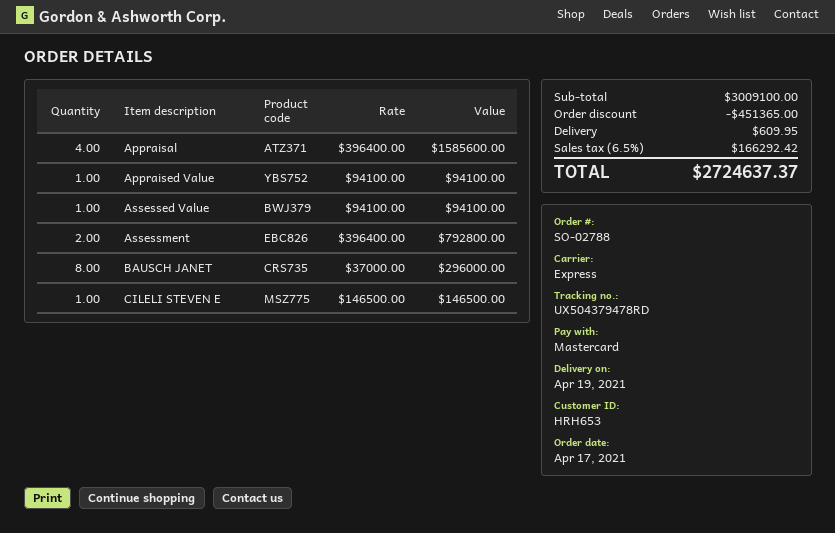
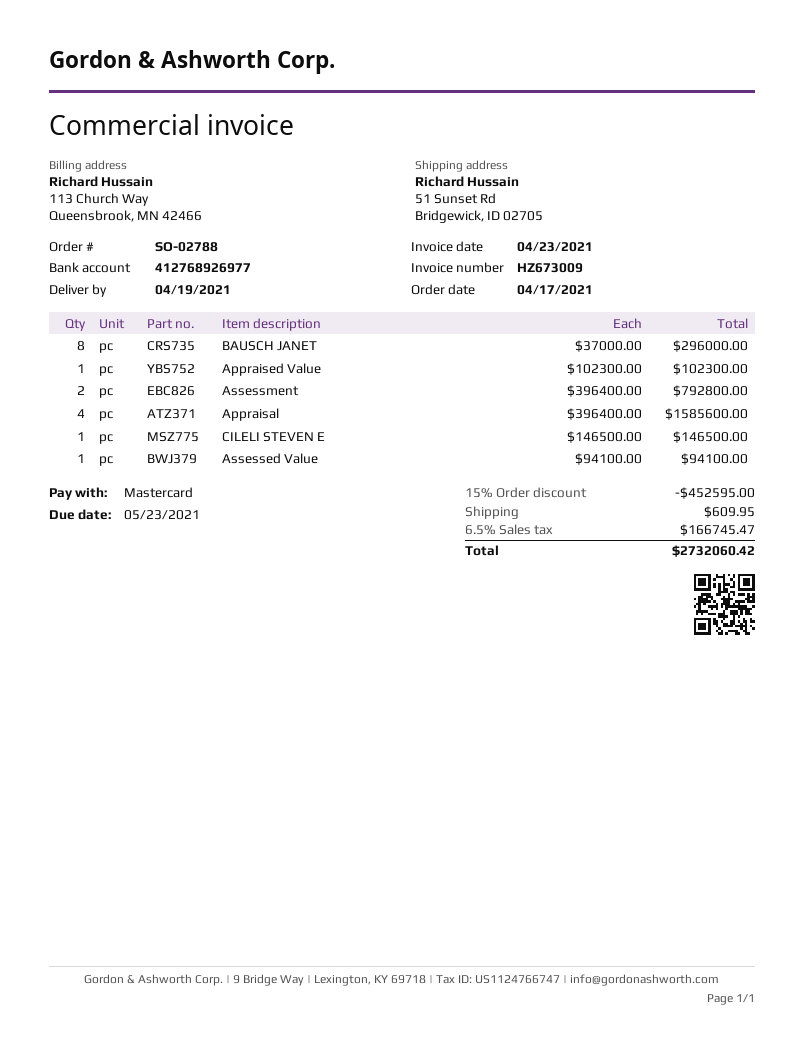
Appraised Value: 1 x 94100.00 = 94100.00 -> 1 x 102300.00 = 102300.00
discount: 451365.00 -> 452595.00
tax: 6.5% = 166292.42 -> 6.5% = 166745.47
total: 2724637.37 -> 2732060.42

